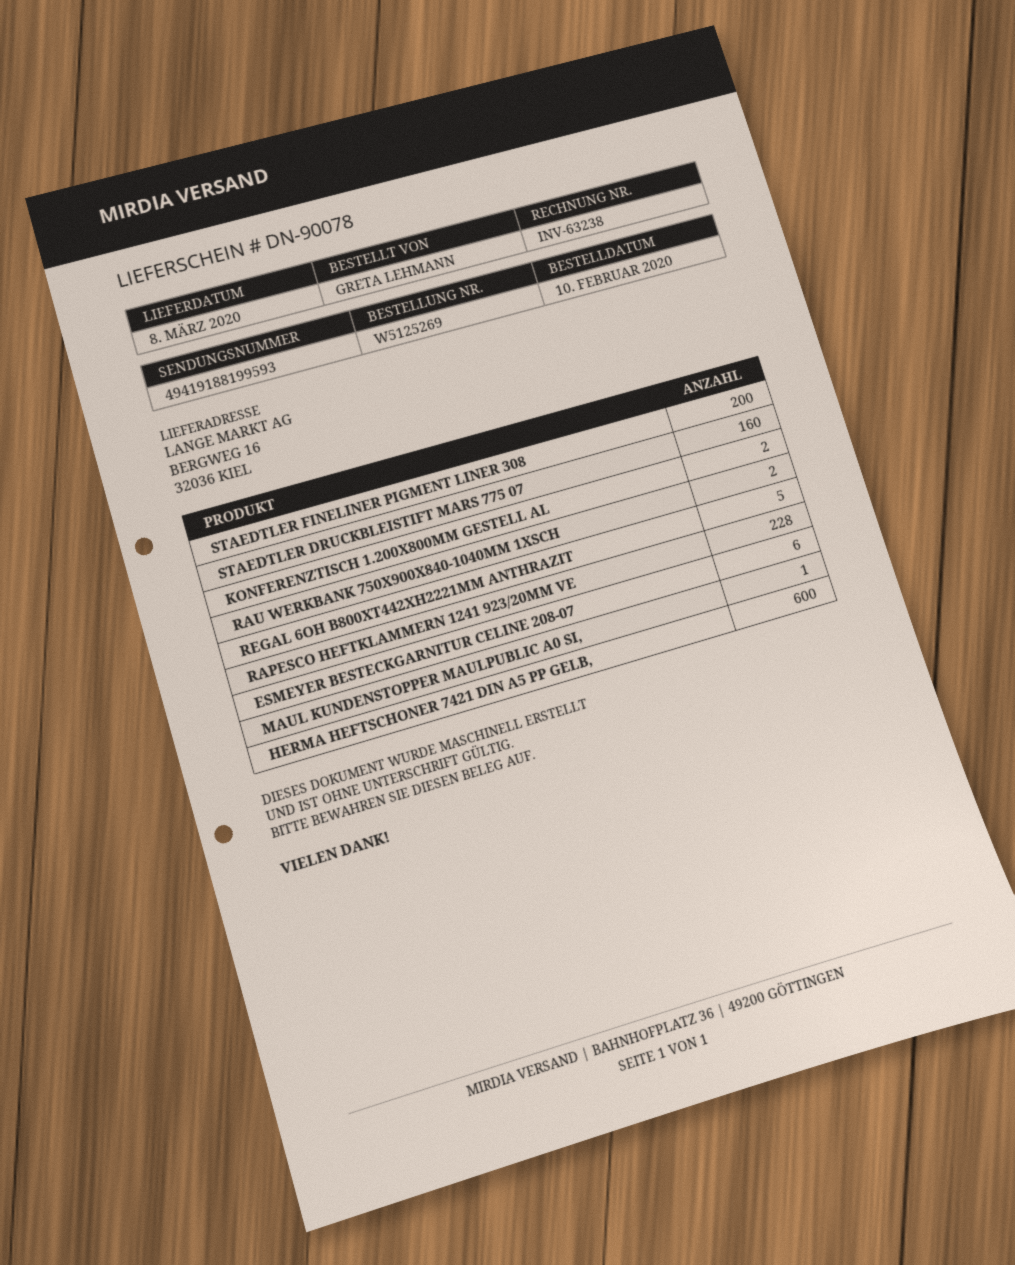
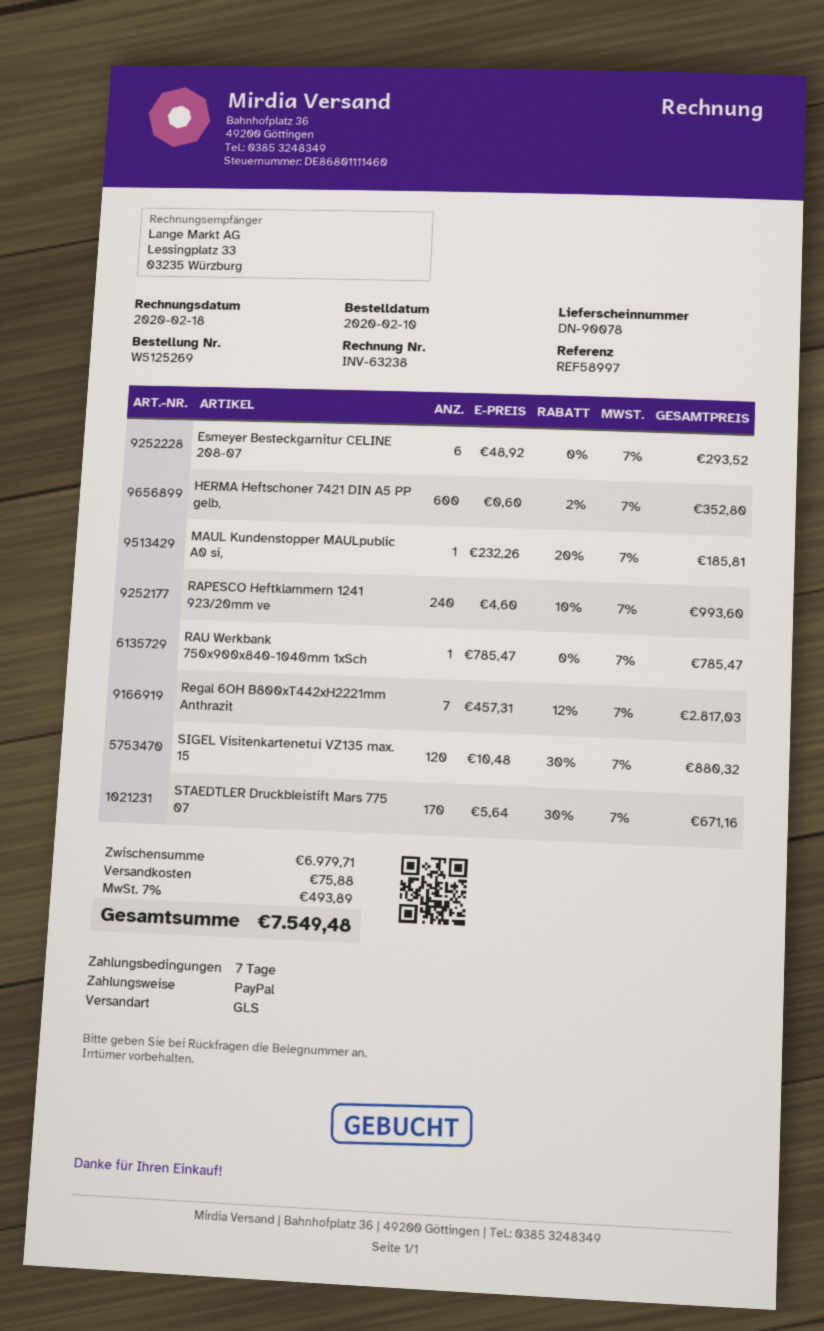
STAEDTLER FINELINER PIGMENT LINER 308: 200 -> none
STAEDTLER DRUCKBLEISTIFT MARS 775 07: 160 -> 170
KONFERENZTISCH 1.200X800MM GESTELL AL: 2 -> none
RAU WERKBANK 750X900X840-1040MM 1XSCH: 2 -> 1
REGAL 6OH B800XT442XH2221MM ANTHRAZIT: 5 -> 7
RAPESCO HEFTKLAMMERN 1241 923/20MM VE: 228 -> 240
SIGEL Visitenkartenetui VZ135 max. 15: none -> 120

